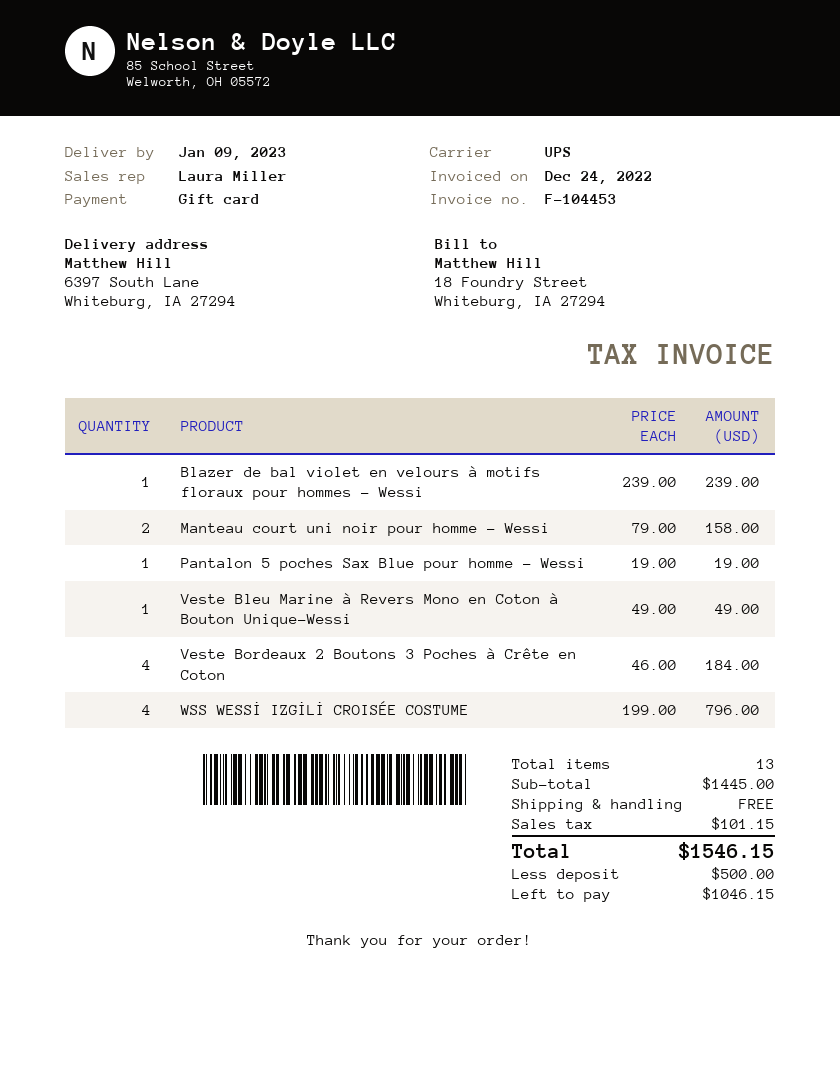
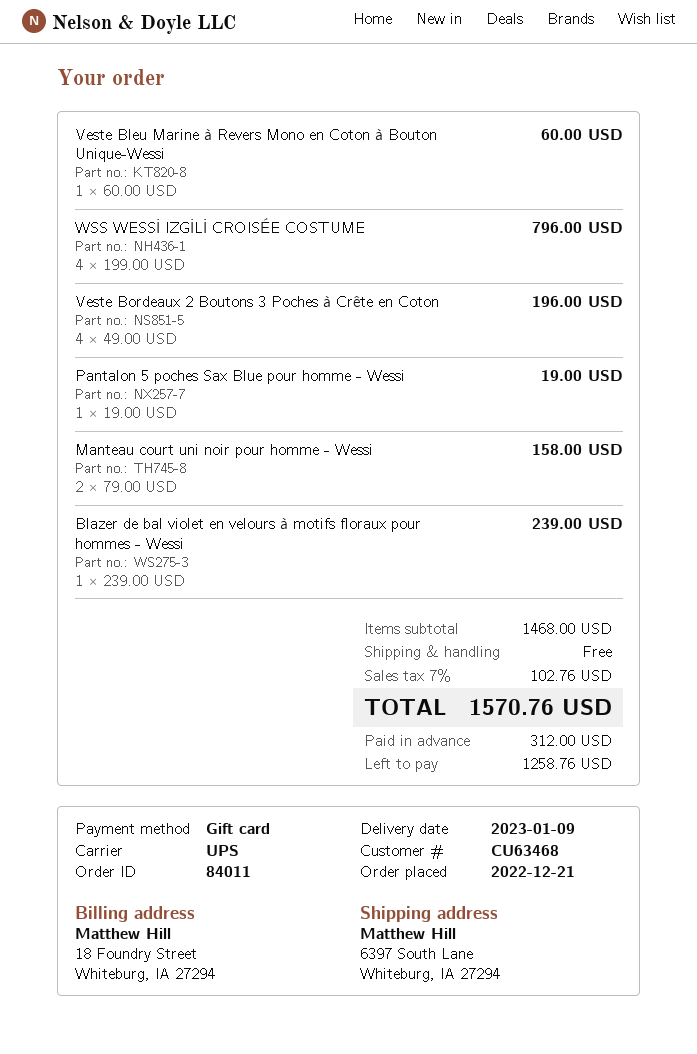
Veste Bleu Marine à Revers Mono en Coton à Bouton Unique-Wessi: 1 x 49.00 = 49.00 -> 1 x 60.00 = 60.00
Veste Bordeaux 2 Boutons 3 Poches à Crête en Coton: 4 x 46.00 = 184.00 -> 4 x 49.00 = 196.00
subtotal: 1445.00 -> 1468.00
tax: 101.15 -> 102.76
total: 1546.15 -> 1570.76
deposit: 500.00 -> 312.00
balance: 1046.15 -> 1258.76

